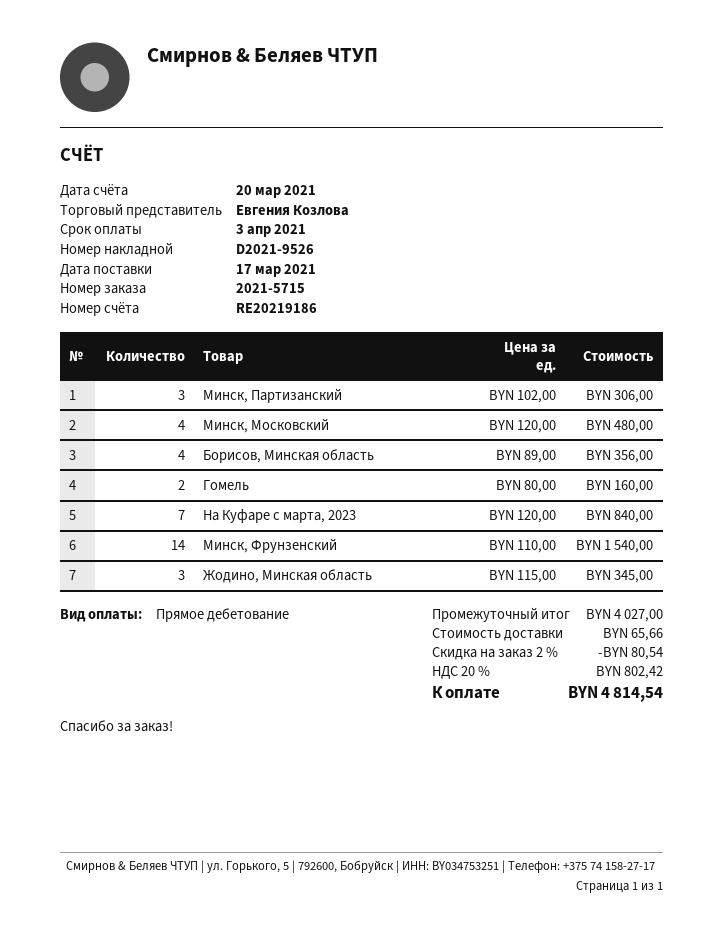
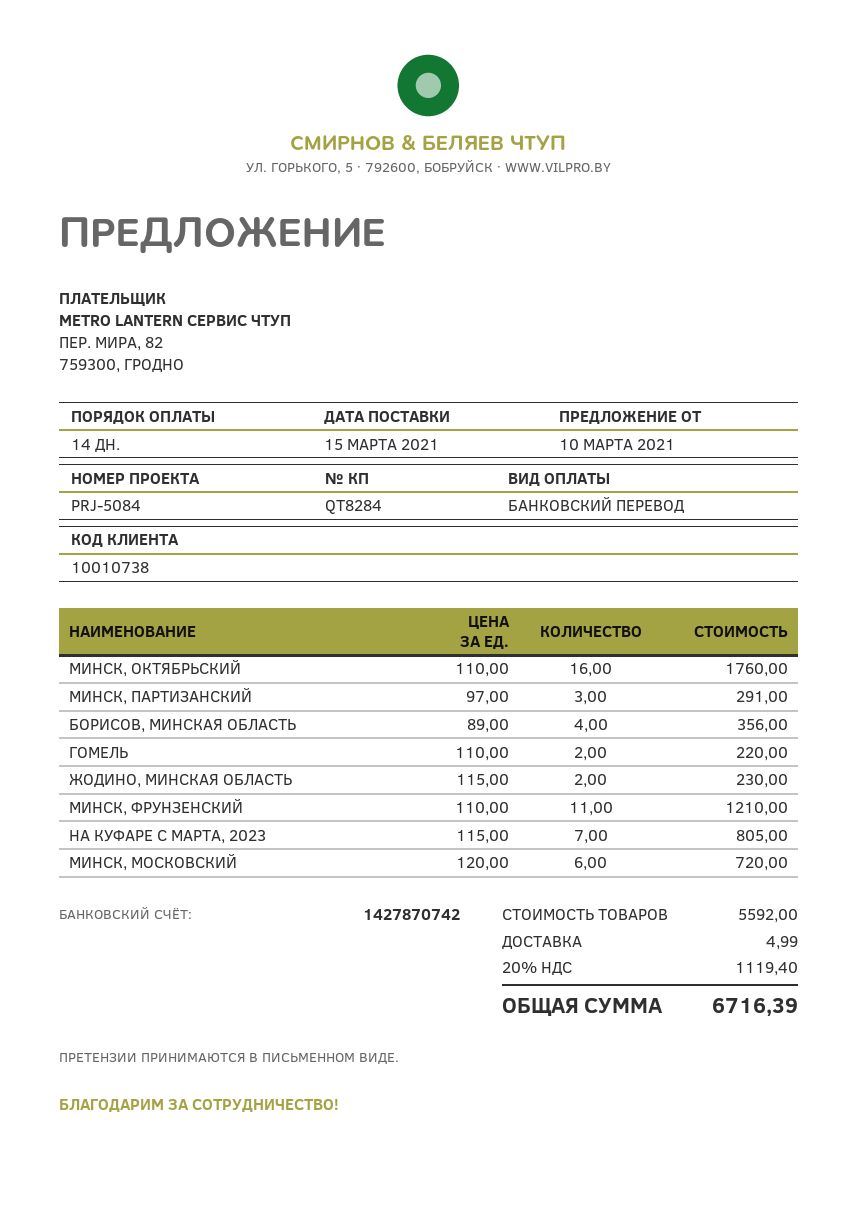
delivery date: 2021-03-17 -> 2021-03-15
payment method: direct debit -> bank transfer
Минск, Партизанский: 3 x 102.00 = 306.00 -> 3 x 97.00 = 291.00
Минск, Московский: 4 x 120.00 = 480.00 -> 6 x 120.00 = 720.00
Гомель: 2 x 80.00 = 160.00 -> 2 x 110.00 = 220.00
На Куфаре с марта, 2023: 7 x 120.00 = 840.00 -> 7 x 115.00 = 805.00
Минск, Фрунзенский: 14 x 110.00 = 1540.00 -> 11 x 110.00 = 1210.00
Жодино, Минская область: 3 x 115.00 = 345.00 -> 2 x 115.00 = 230.00
МИНСК, ОКТЯБРЬСКИЙ: none -> 16 x 110.00 = 1760.00
subtotal: 4027.00 -> 5592.00
discount: 2% = 80.54 -> none
shipping: 65.66 -> 4.99
tax: 20% = 802.42 -> 20% = 1119.40
total: 4814.54 -> 6716.39

